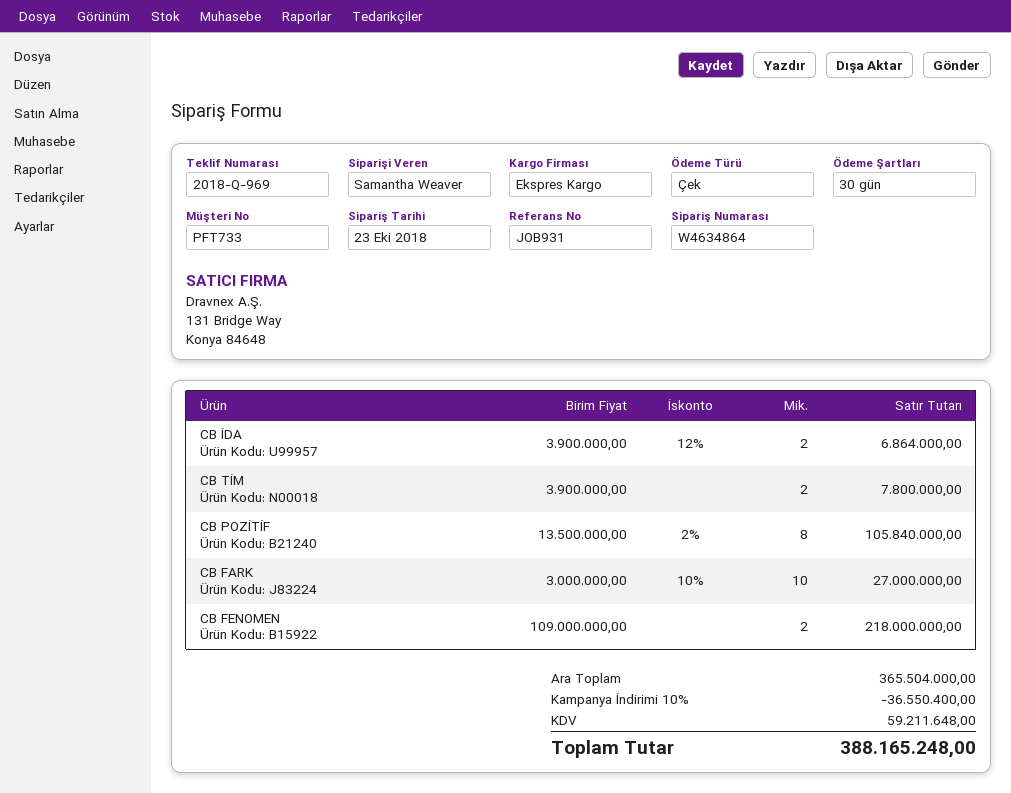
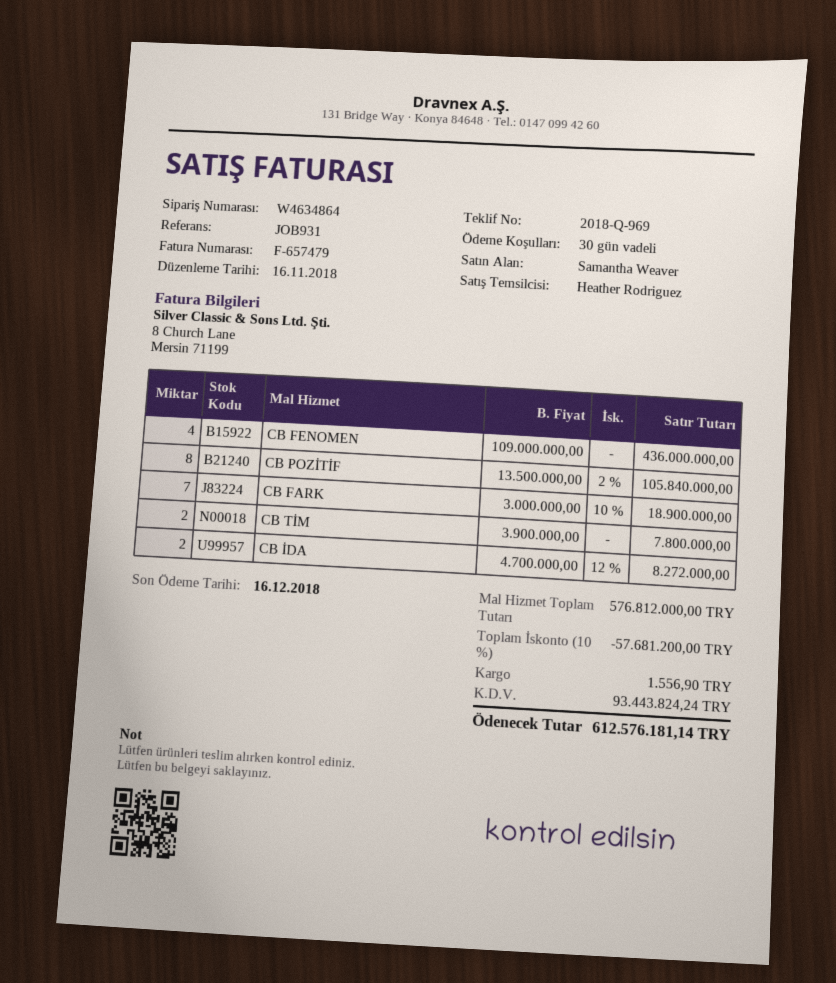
CB İDA: 2 x 3900000.00 - 12% = 6864000.00 -> 2 x 4700000.00 - 12% = 8272000.00
CB FARK: 10 x 3000000.00 - 10% = 27000000.00 -> 7 x 3000000.00 - 10% = 18900000.00
CB FENOMEN: 2 x 109000000.00 = 218000000.00 -> 4 x 109000000.00 = 436000000.00
subtotal: 365504000.00 -> 576812000.00
discount: 10% = 36550400.00 -> 10% = 57681200.00
shipping: none -> 1556.90
tax: 59211648.00 -> 93443824.24
total: 388165248.00 -> 612576181.14

